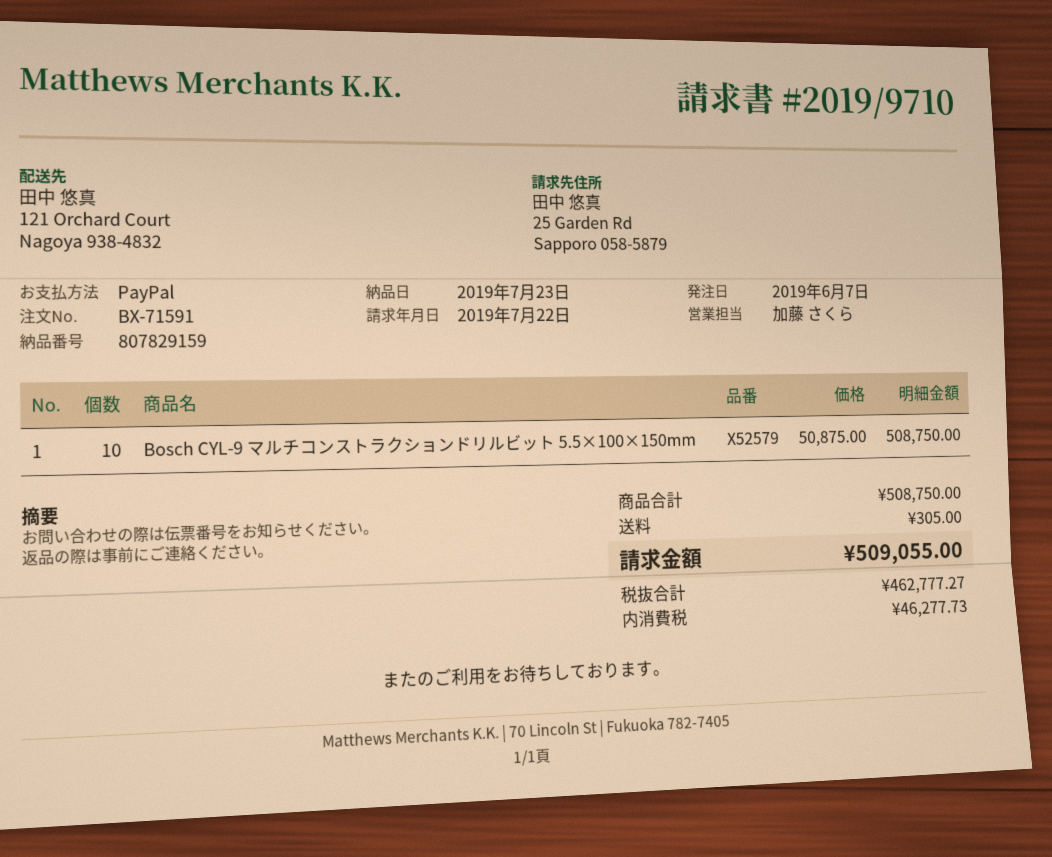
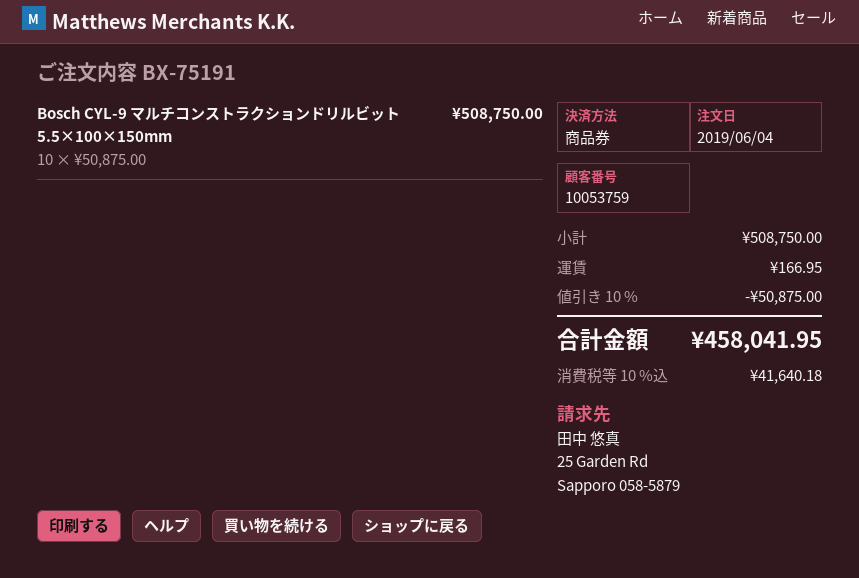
order number: BX-71591 -> BX-75191
order date: 2019-06-07 -> 2019-06-04
payment method: PayPal -> gift card
discount: none -> 10% = 50875.00
shipping: 305.00 -> 166.95
tax: 46277.73 -> 41640.18
total: 509055.00 -> 458041.95

